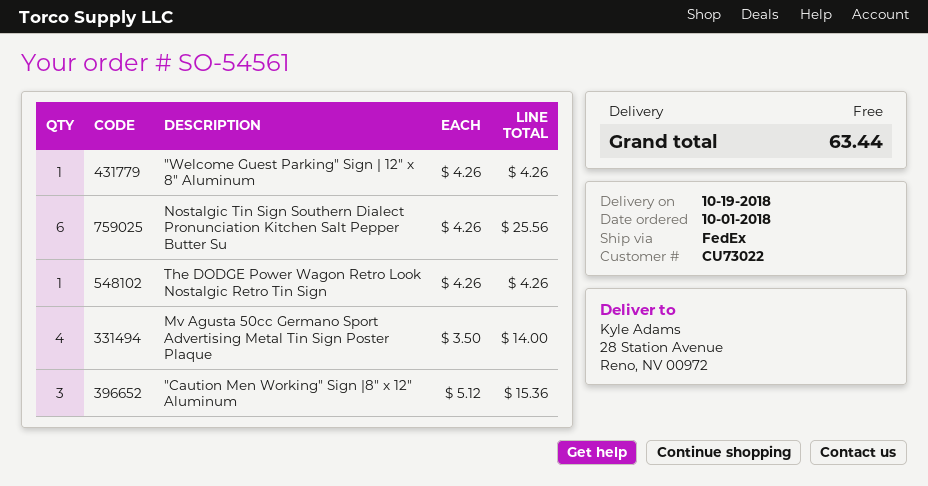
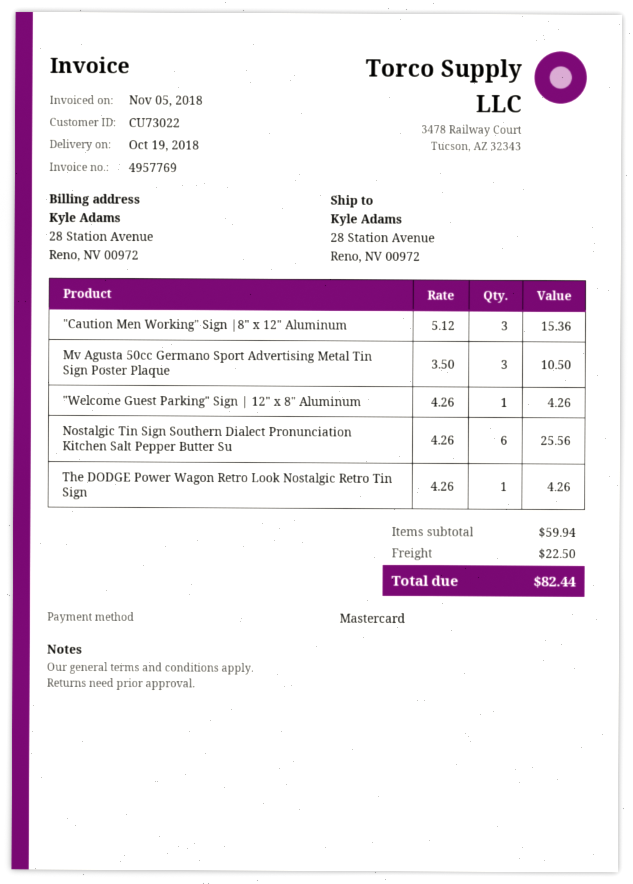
Mv Agusta 50cc Germano Sport Advertising Metal Tin Sign Poster Plaque: 4 x 3.50 = 14.00 -> 3 x 3.50 = 10.50
shipping: 0.00 -> 22.50
total: 63.44 -> 82.44

